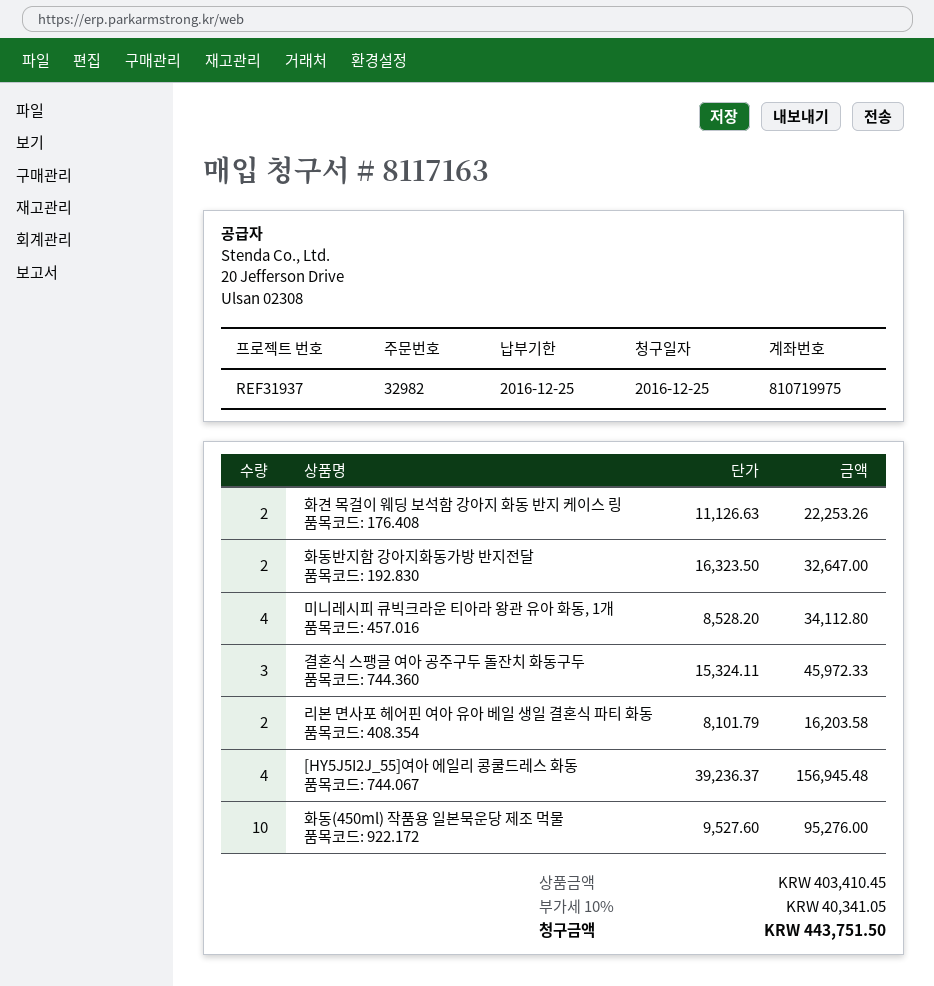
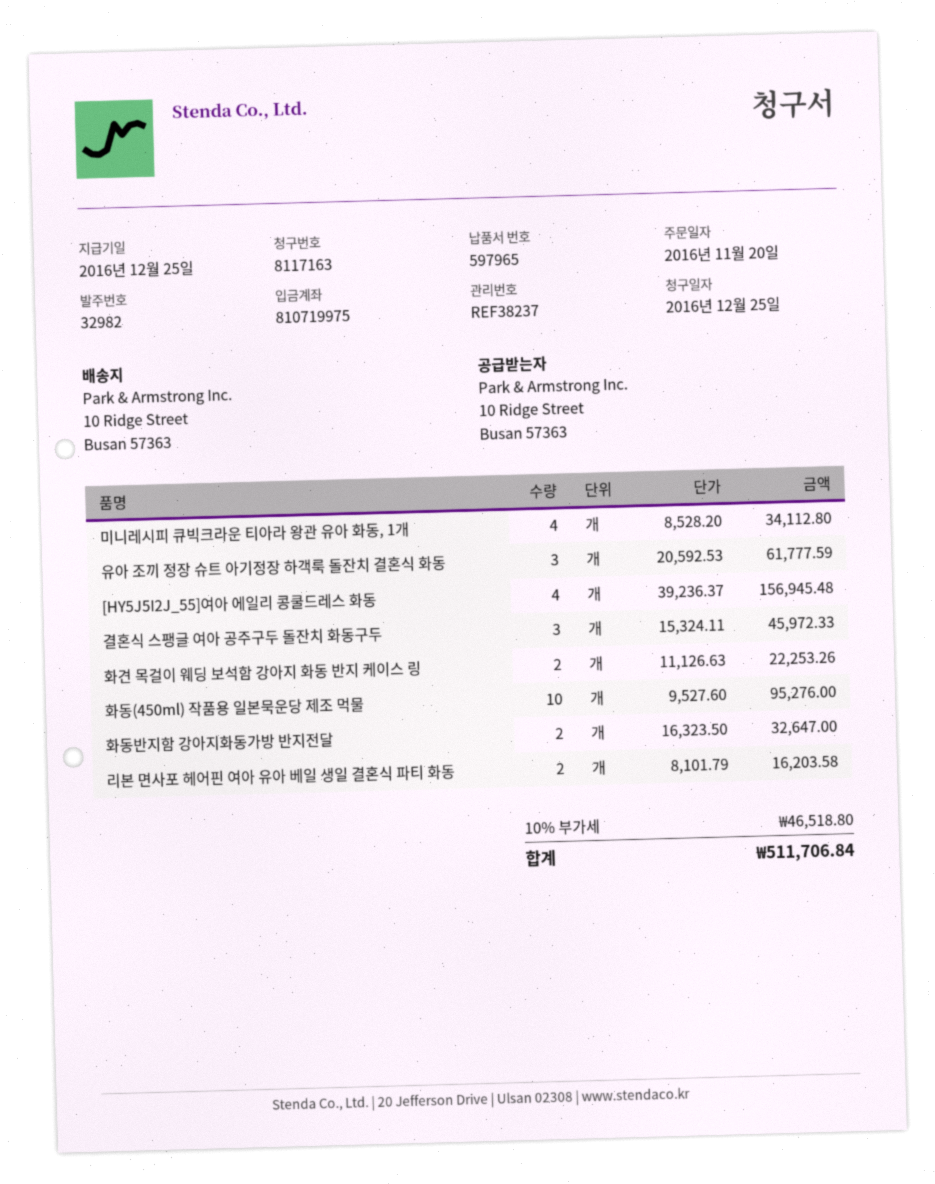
reference: REF31937 -> REF38237
유아 조끼 정장 슈트 아기정장 하객룩 돌잔치 결혼식 화동: none -> 3 x 20592.53 = 61777.59
tax: 10% = 40341.05 -> 10% = 46518.80
total: 443751.50 -> 511706.84

